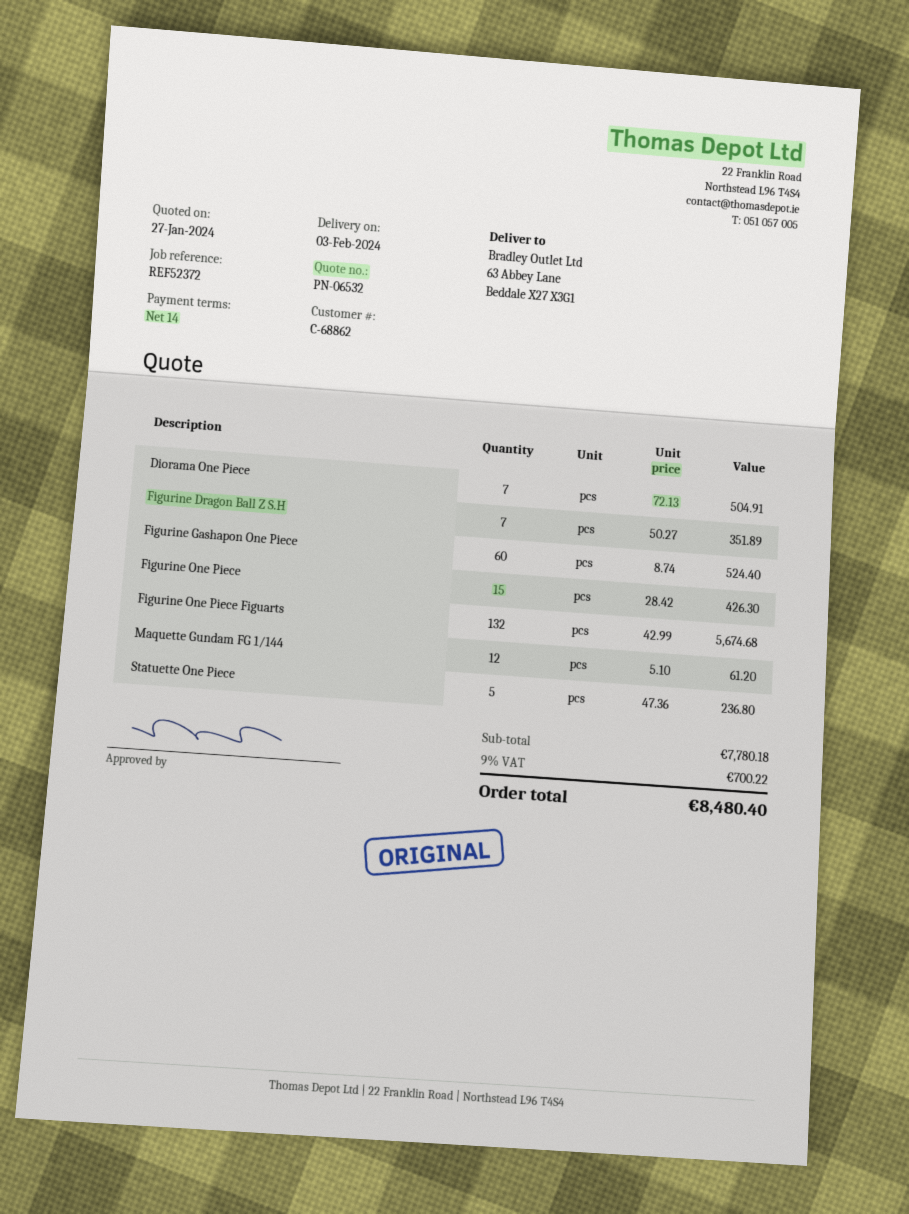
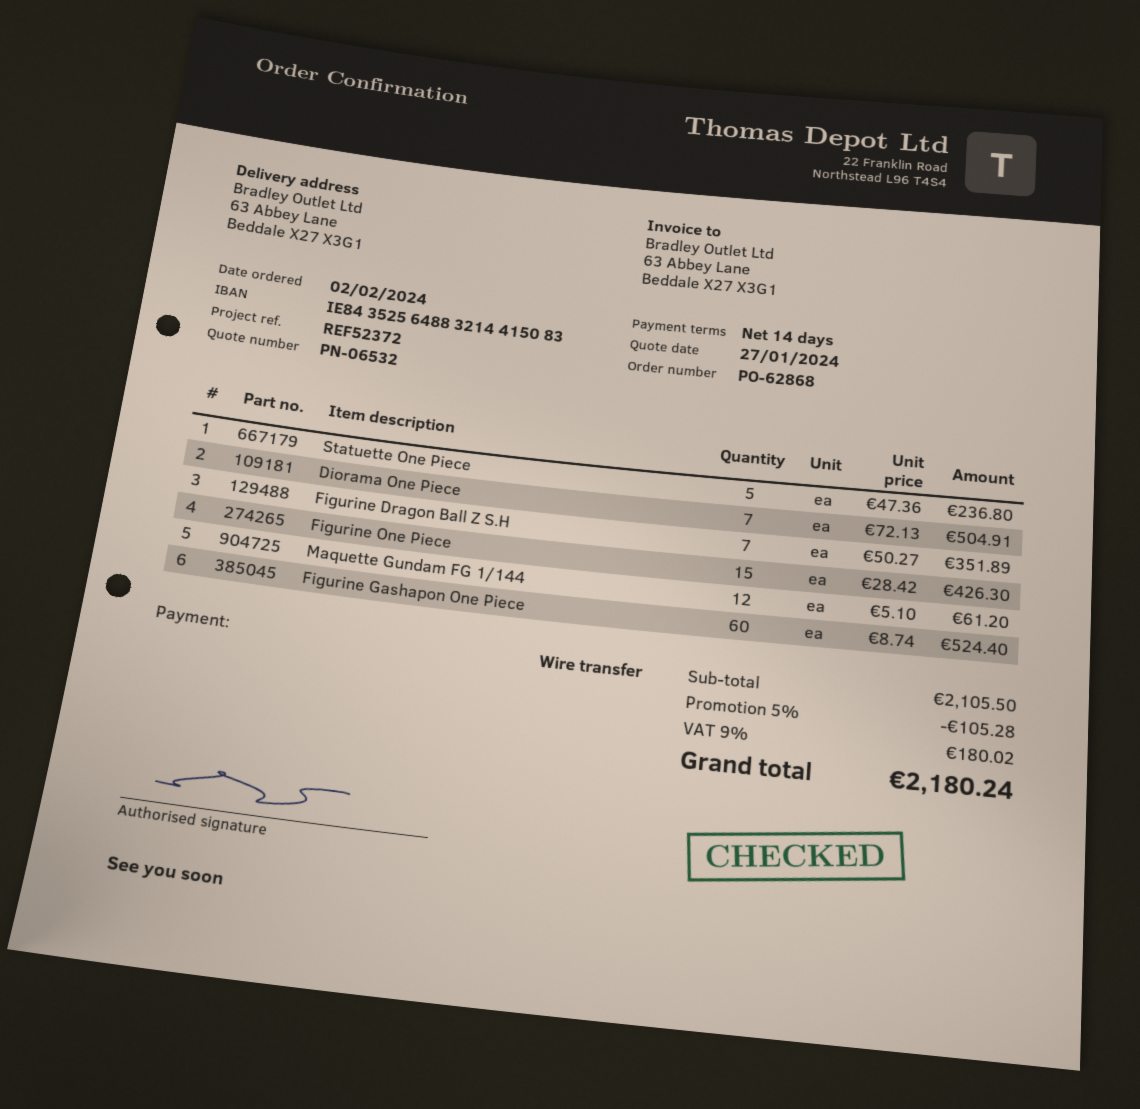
Figurine One Piece Figuarts: 132 x 42.99 = 5674.68 -> none
subtotal: 7780.18 -> 2105.50
discount: none -> 5% = 105.28
tax: 9% = 700.22 -> 9% = 180.02
total: 8480.40 -> 2180.24

